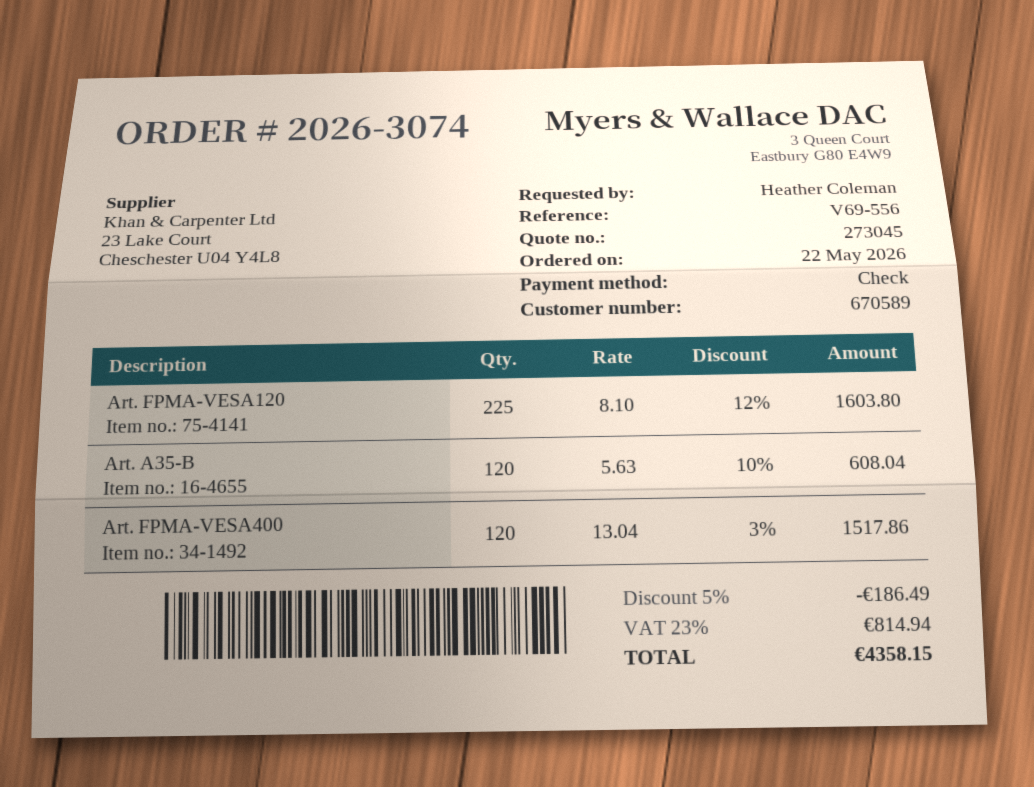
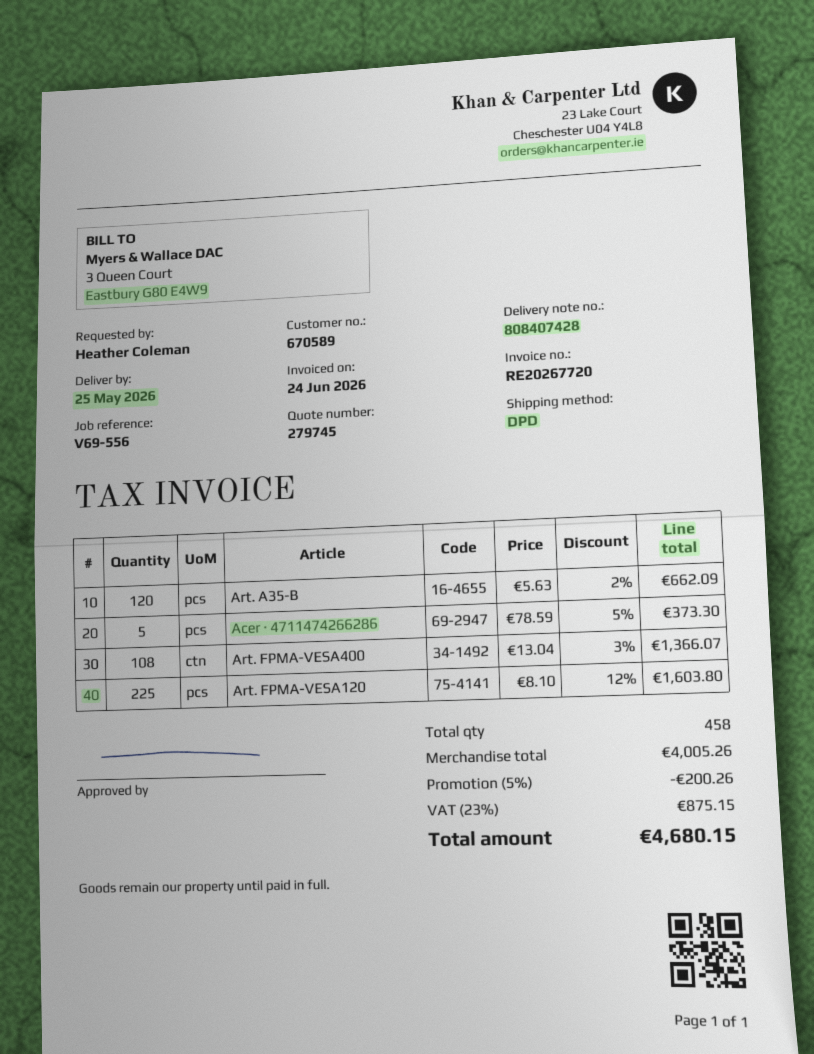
quote number: 273045 -> 279745
Art. A35-B: 120 x 5.63 - 10% = 608.04 -> 120 x 5.63 - 2% = 662.09
Art. FPMA-VESA400: 120 x 13.04 - 3% = 1517.86 -> 108 x 13.04 - 3% = 1366.07
Acer · 4711474266286: none -> 5 x 78.59 - 5% = 373.30
discount: 5% = 186.49 -> 5% = 200.26
tax: 23% = 814.94 -> 23% = 875.15
total: 4358.15 -> 4680.15

